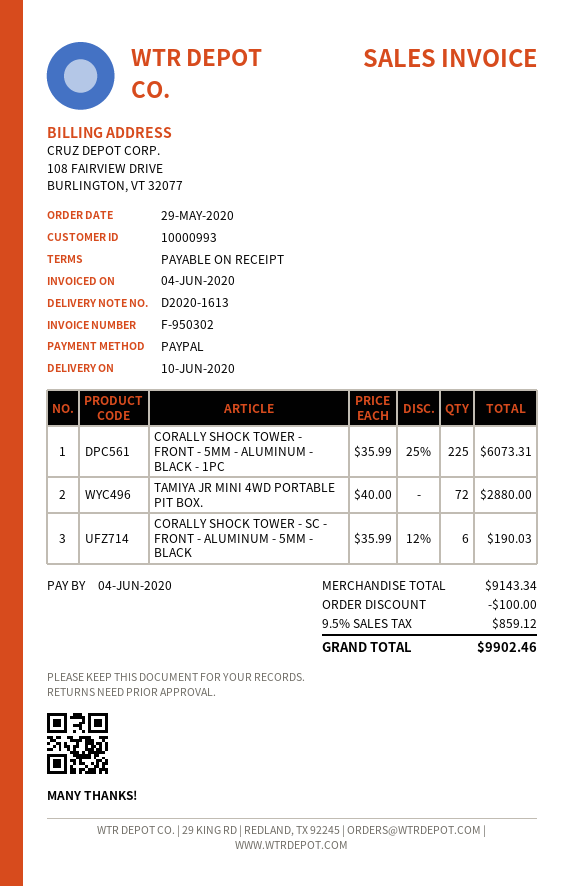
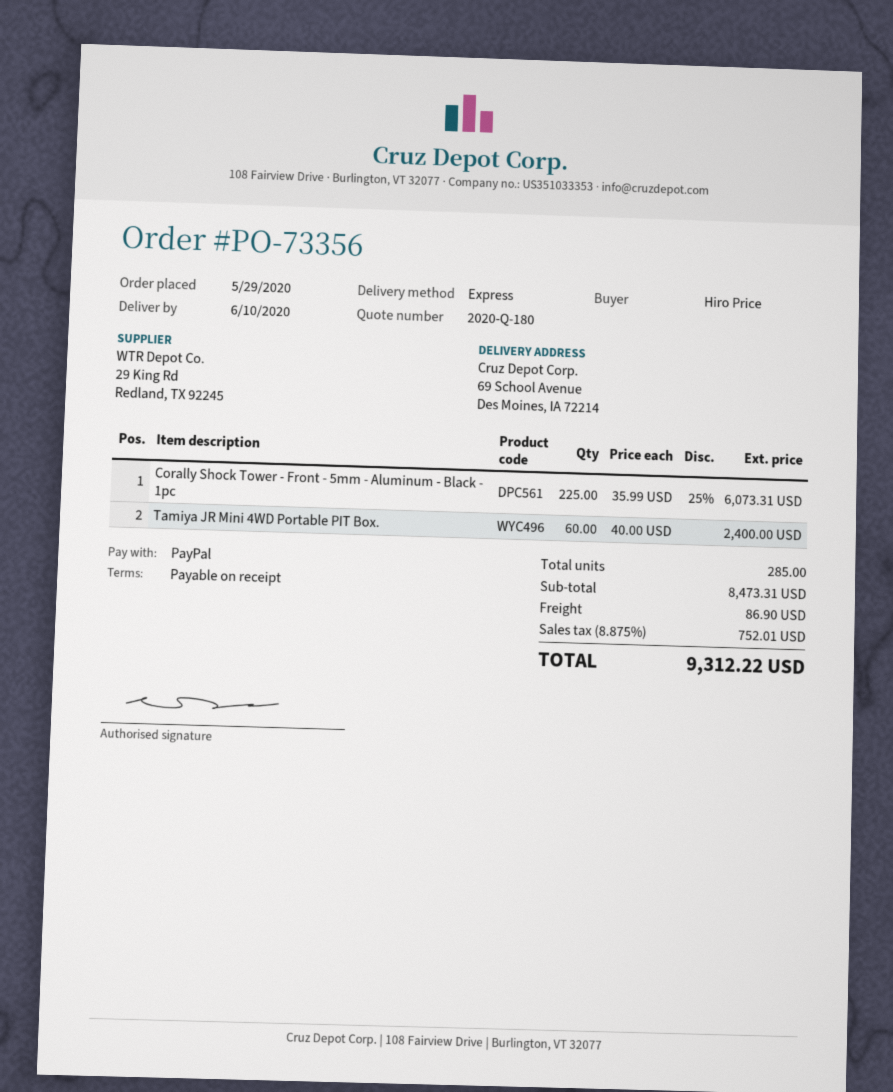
TAMIYA JR MINI 4WD PORTABLE PIT BOX.: 72 x 40.00 = 2880.00 -> 60 x 40.00 = 2400.00
CORALLY SHOCK TOWER - SC - FRONT - ALUMINUM - 5MM - BLACK: 6 x 35.99 - 12% = 190.03 -> none
subtotal: 9143.34 -> 8473.31
discount: 100.00 -> none
shipping: none -> 86.90
tax: 9.5% = 859.12 -> 8.875% = 752.01
total: 9902.46 -> 9312.22

